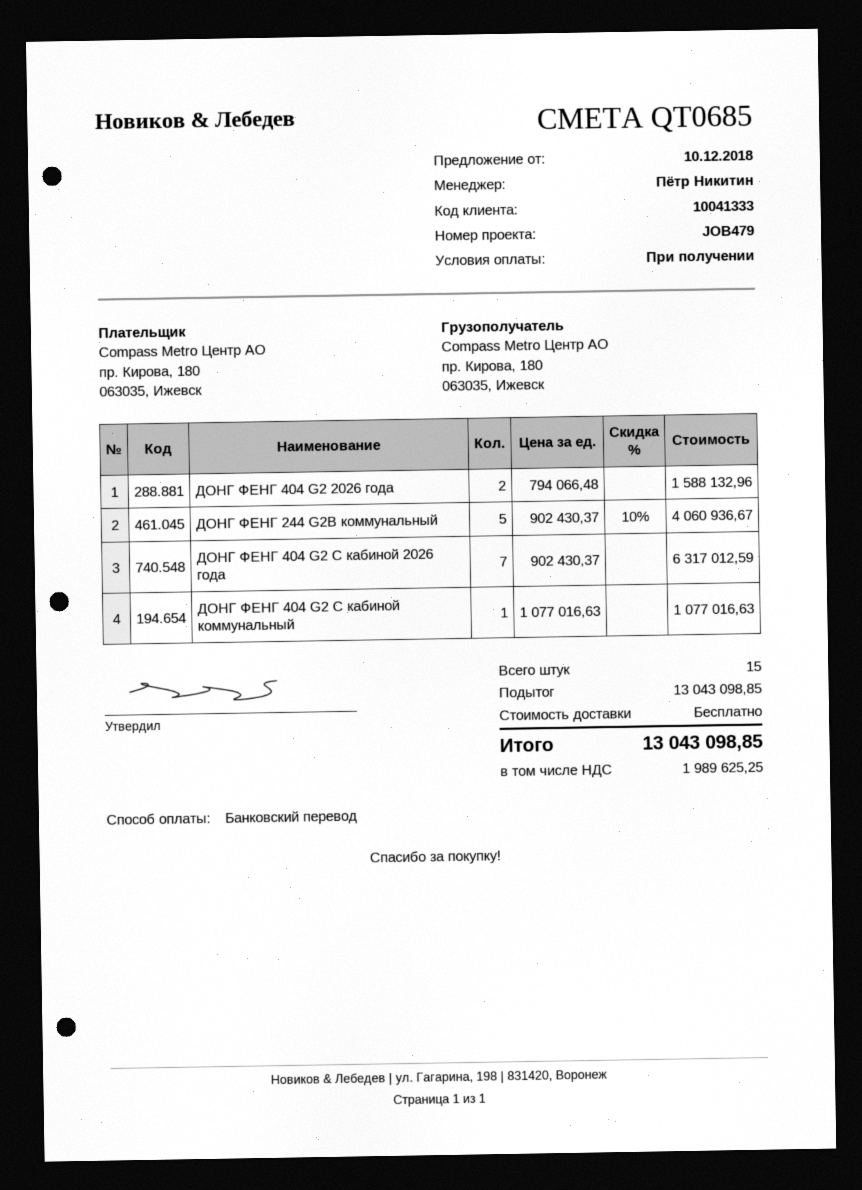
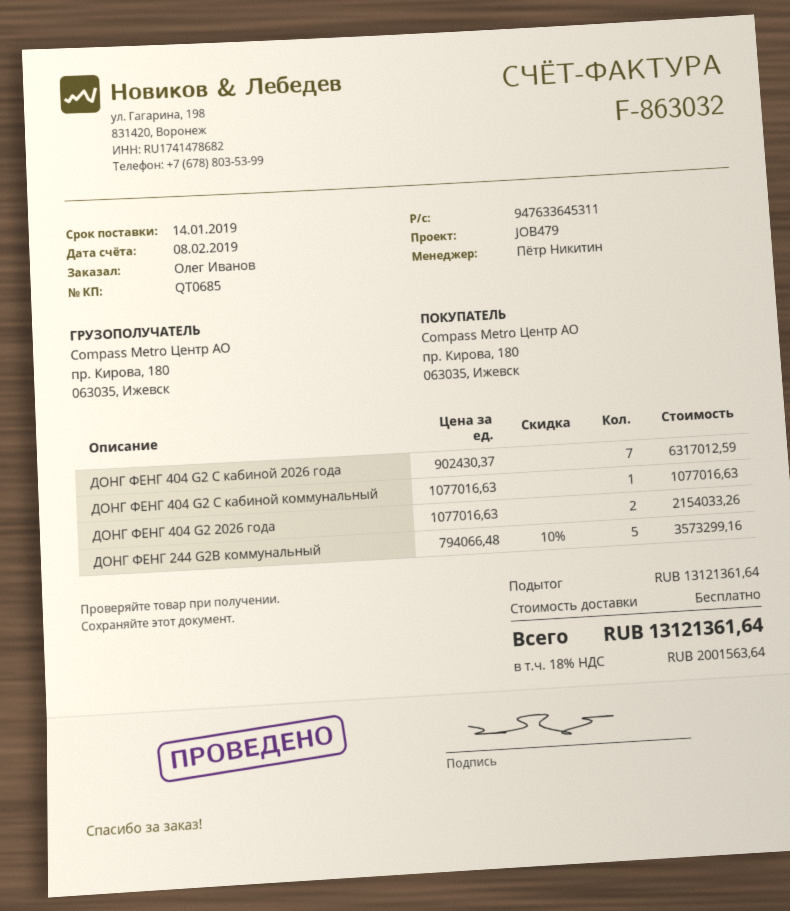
ДОНГ ФЕНГ 404 G2 2026 года: 2 x 794066.48 = 1588132.96 -> 2 x 1077016.63 = 2154033.26
ДОНГ ФЕНГ 244 G2В коммунальный: 5 x 902430.37 - 10% = 4060936.67 -> 5 x 794066.48 - 10% = 3573299.16
subtotal: 13043098.85 -> 13121361.64
tax: 1989625.25 -> 2001563.64
total: 13043098.85 -> 13121361.64

